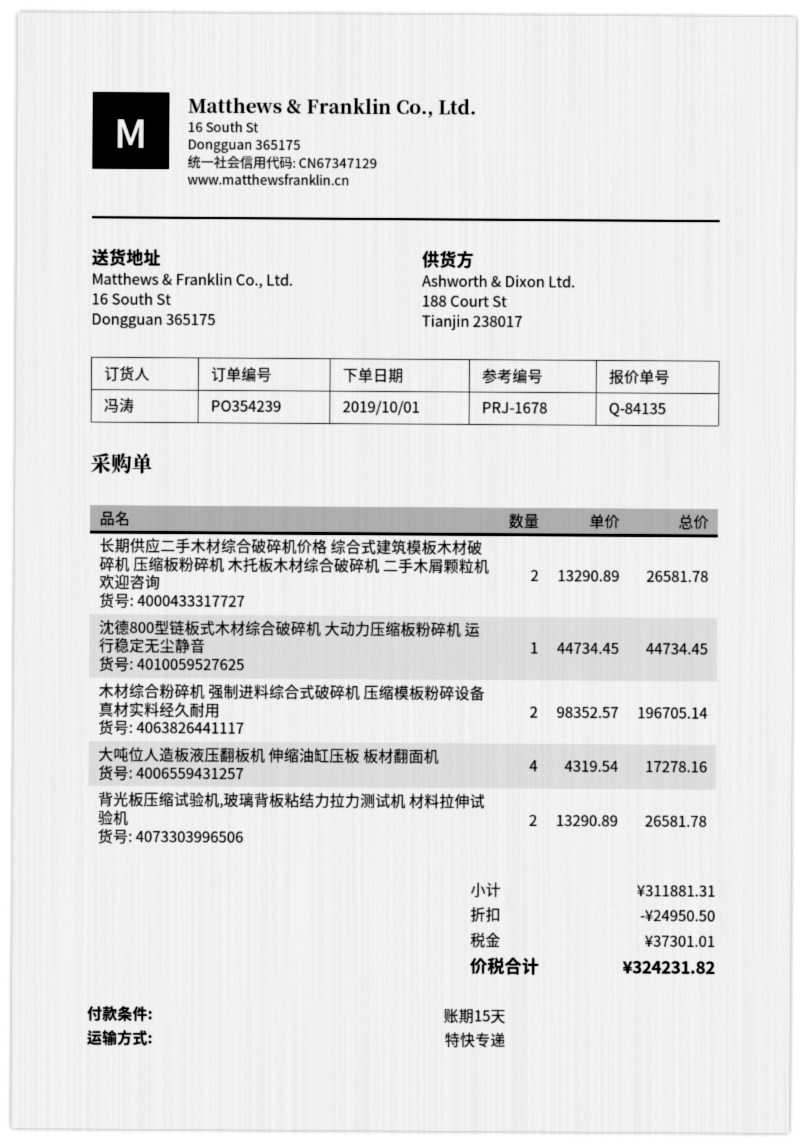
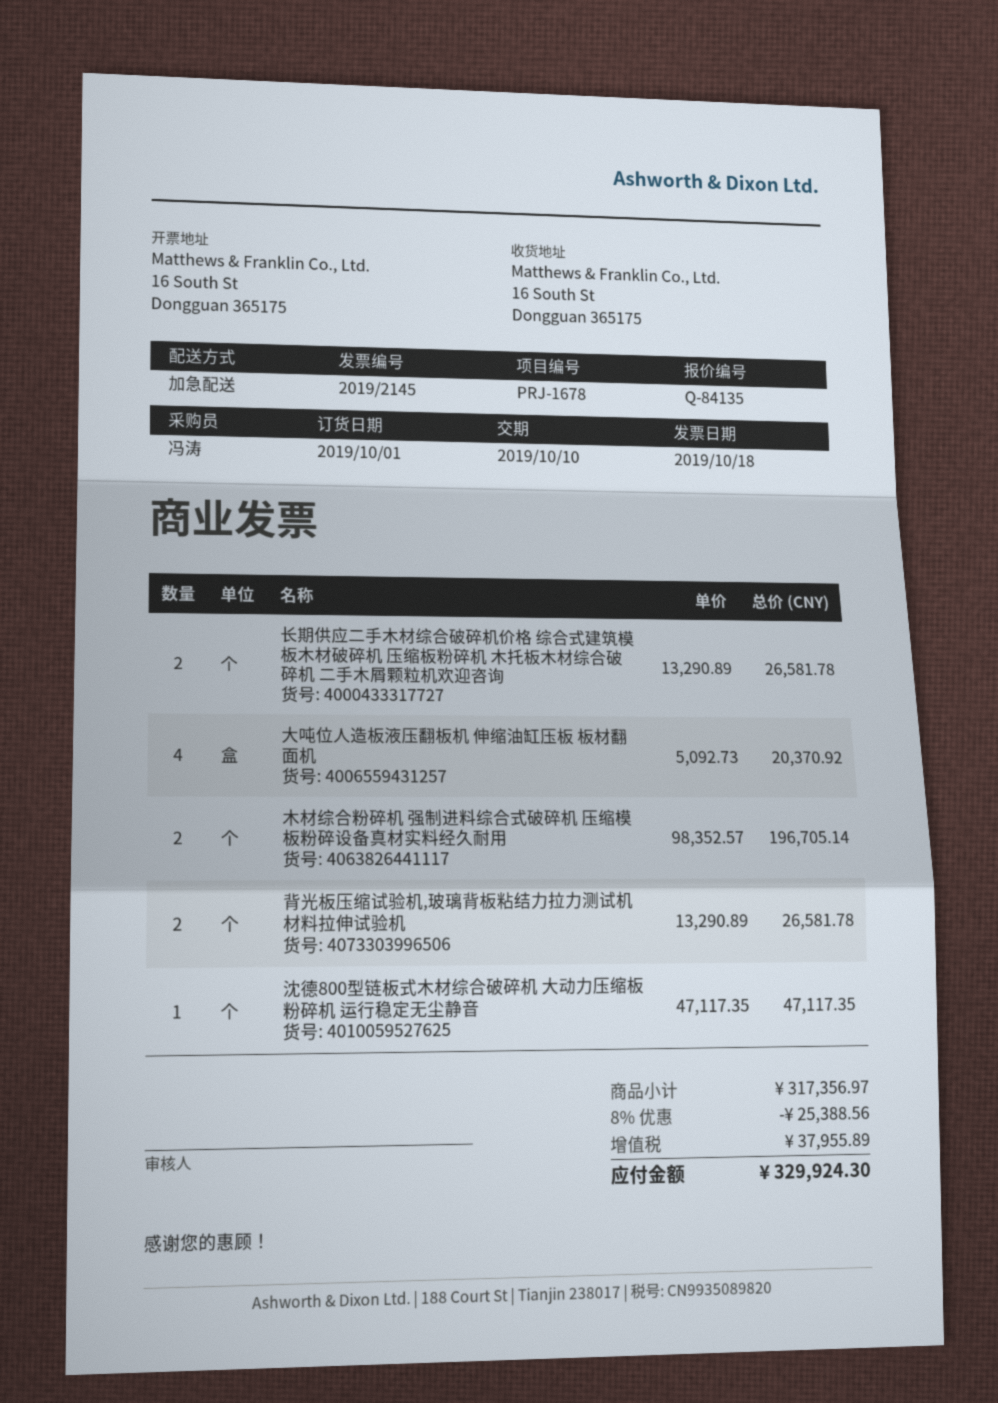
沈德800型链板式木材综合破碎机 大动力压缩板粉碎机 运行稳定无尘静音: 1 x 44734.45 = 44734.45 -> 1 x 47117.35 = 47117.35
大吨位人造板液压翻板机 伸缩油缸压板 板材翻面机: 4 x 4319.54 = 17278.16 -> 4 x 5092.73 = 20370.92
subtotal: 311881.31 -> 317356.97
discount: 24950.50 -> 25388.56
tax: 37301.01 -> 37955.89
total: 324231.82 -> 329924.30

